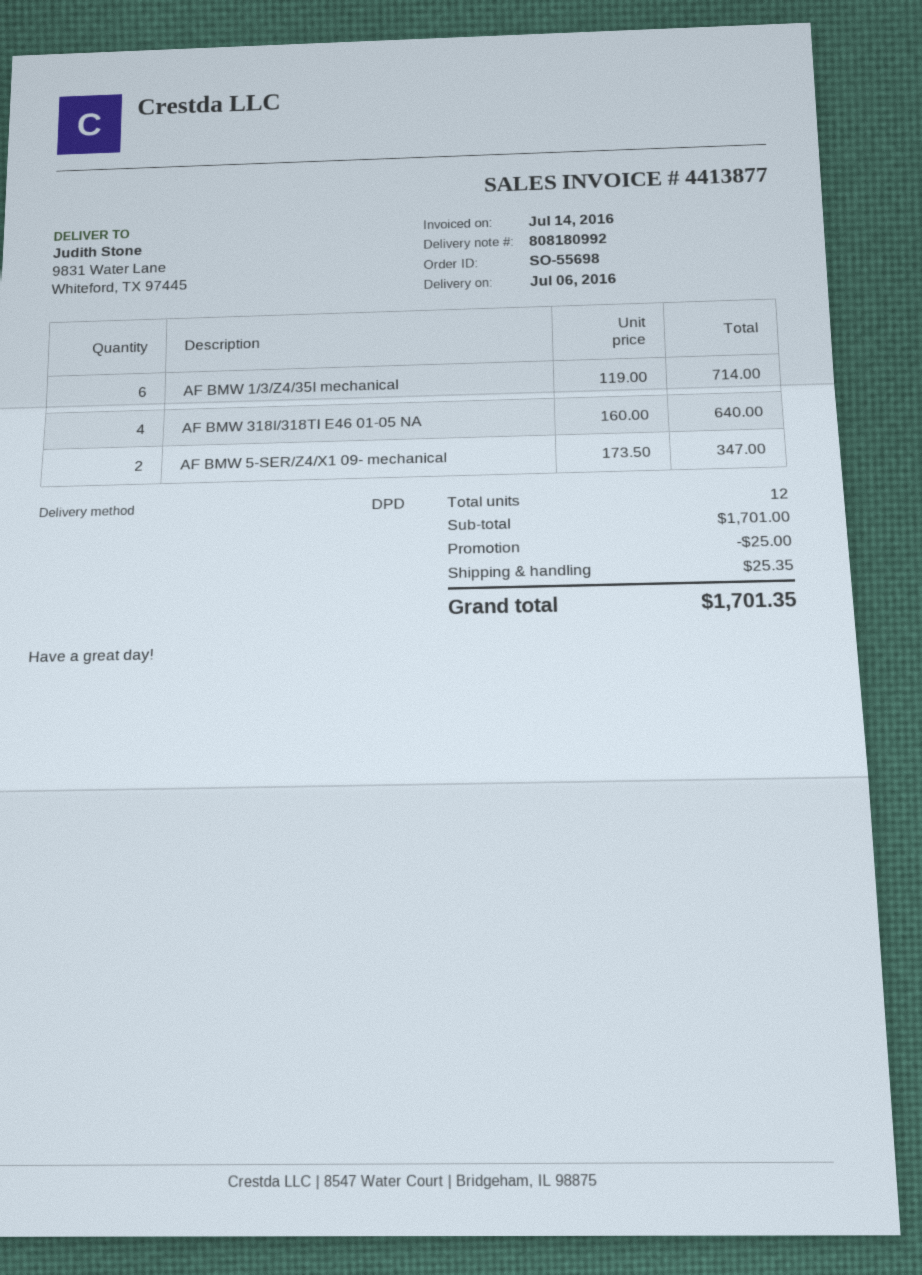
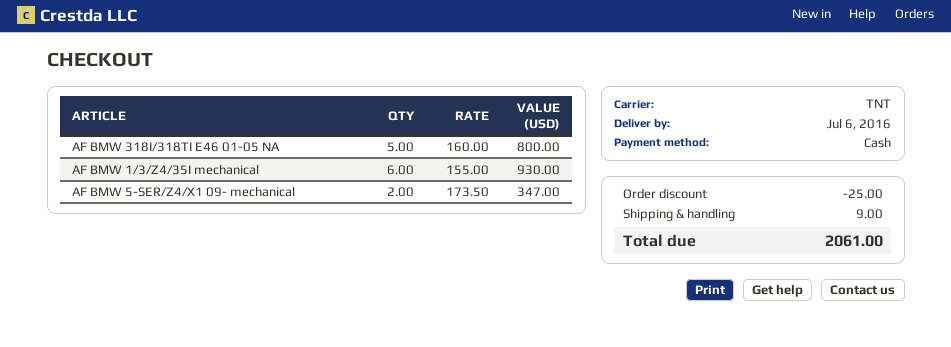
shipping method: DPD -> TNT
AF BMW 1/3/Z4/35I mechanical: 6 x 119.00 = 714.00 -> 6 x 155.00 = 930.00
AF BMW 318I/318TI E46 01-05 NA: 4 x 160.00 = 640.00 -> 5 x 160.00 = 800.00
shipping: 25.35 -> 9.00
total: 1701.35 -> 2061.00

